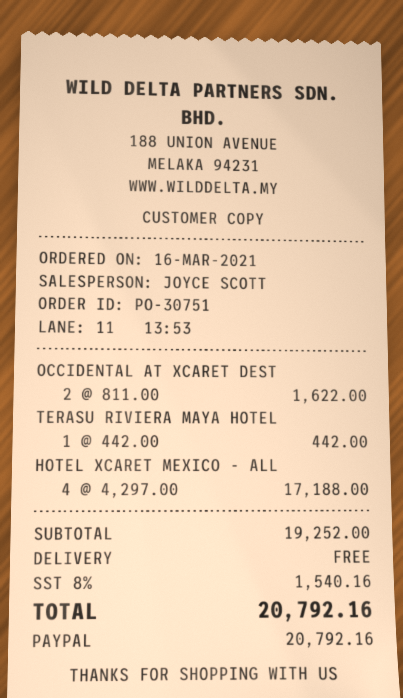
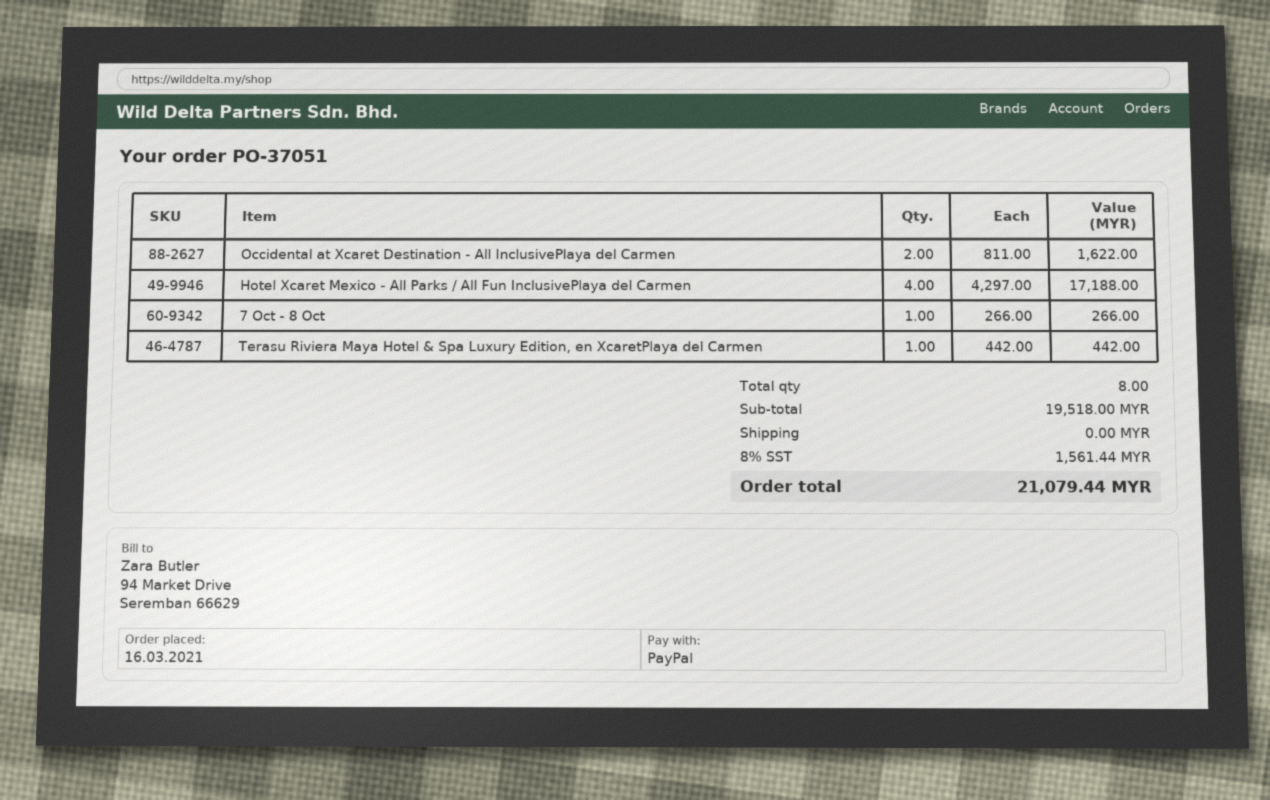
order number: PO-30751 -> PO-37051
7 Oct - 8 Oct: none -> 1 x 266.00 = 266.00
subtotal: 19252.00 -> 19518.00
tax: 8% = 1540.16 -> 8% = 1561.44
total: 20792.16 -> 21079.44

